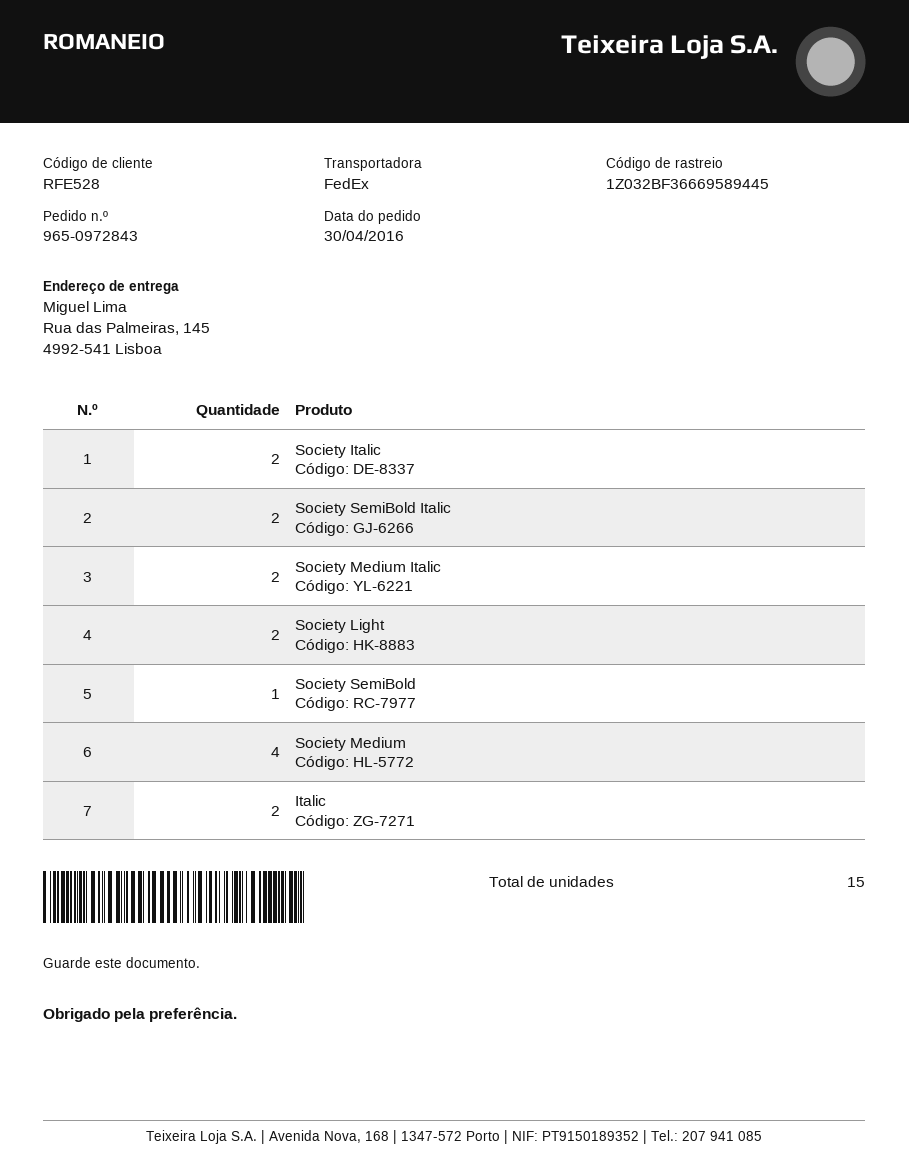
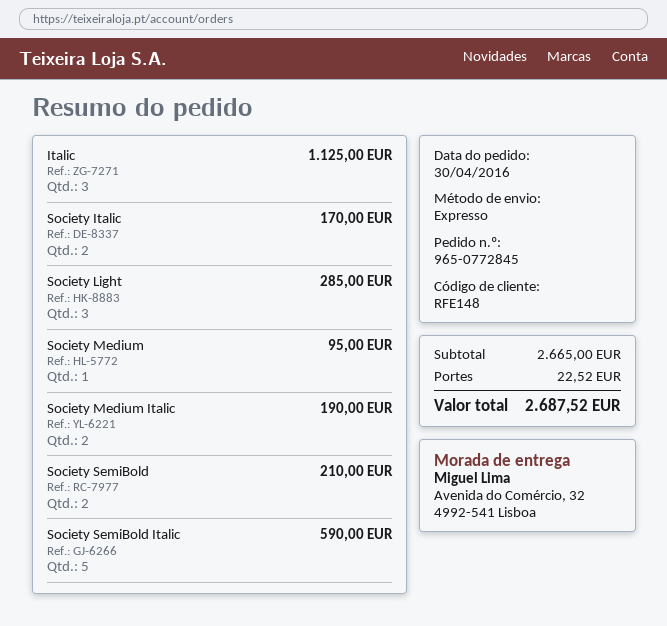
order number: 965-0972843 -> 965-0772845
customer number: RFE528 -> RFE148
shipping method: FedEx -> express
ship to: Rua das Palmeiras, 145, 4992-541 Lisboa -> Avenida do Comércio, 32, 4992-541 Lisboa
Society SemiBold Italic: 2 -> 5
Society Light: 2 -> 3
Society SemiBold: 1 -> 2
Society Medium: 4 -> 1
Italic: 2 -> 3

